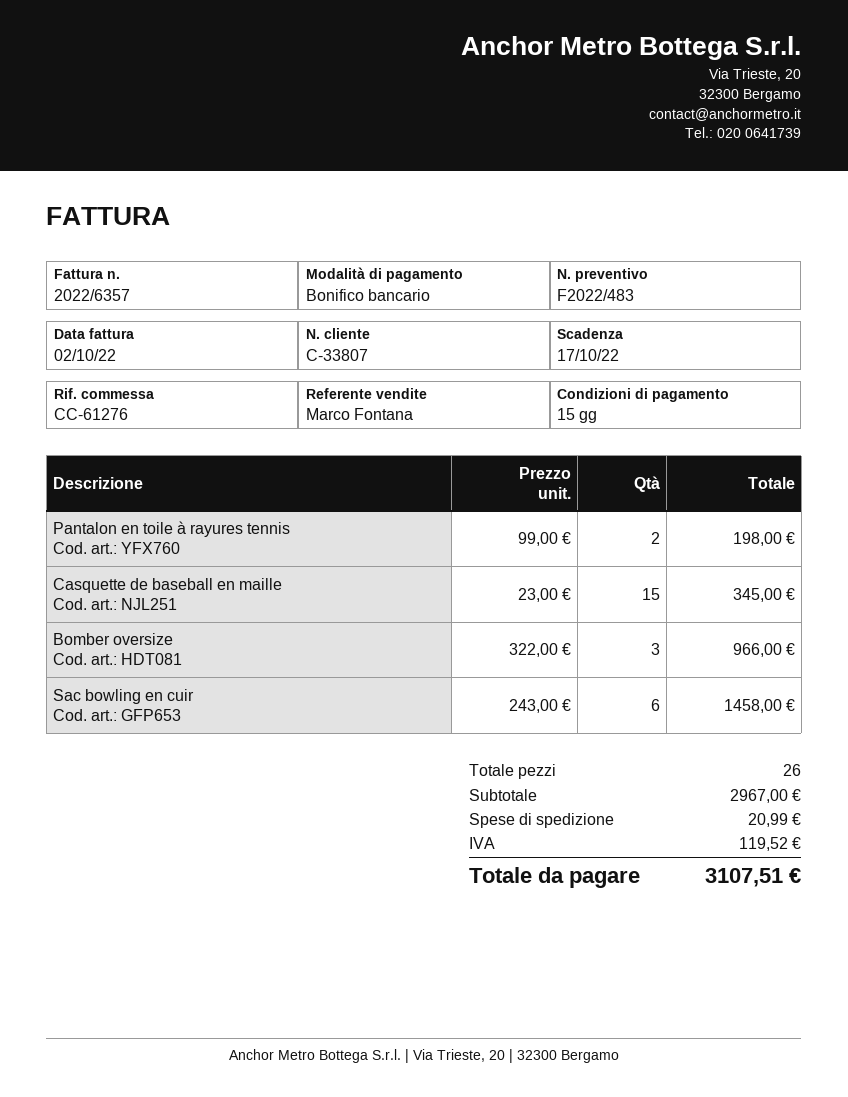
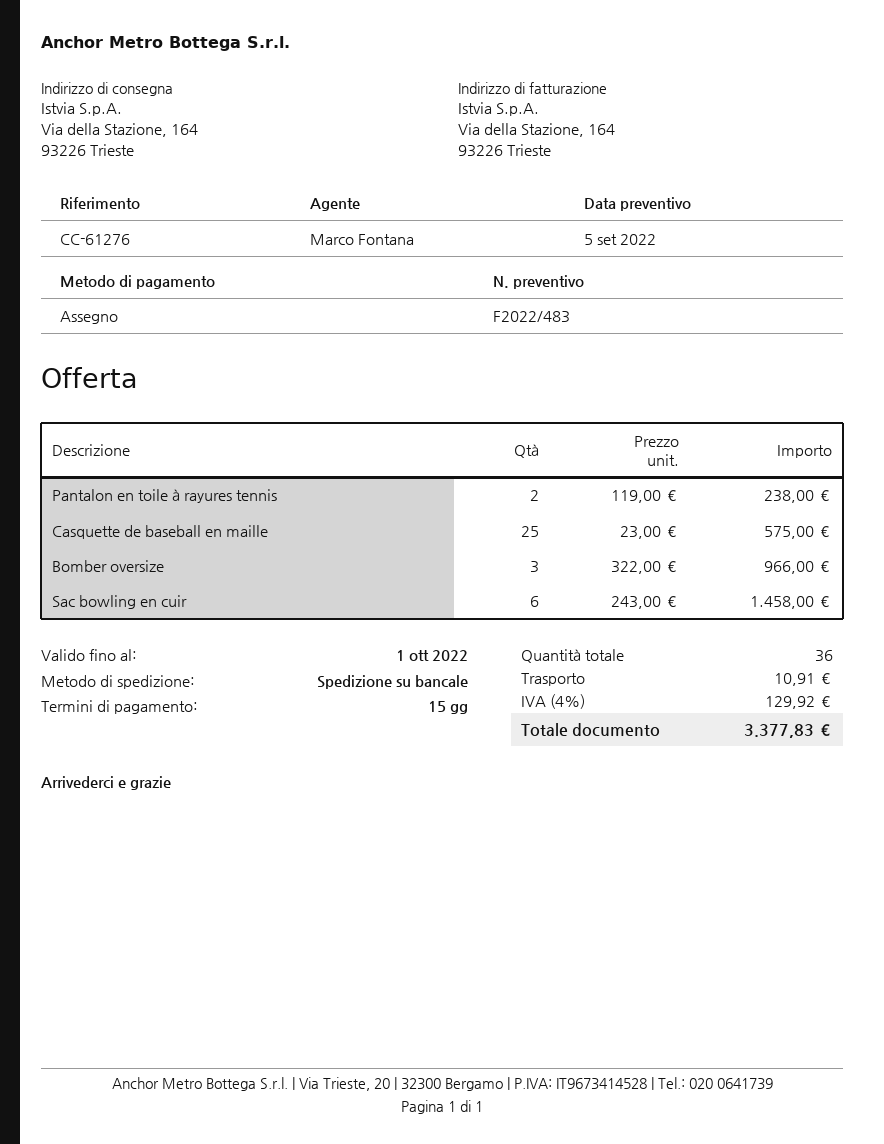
payment method: bank transfer -> cheque
Pantalon en toile à rayures tennis: 2 x 99.00 = 198.00 -> 2 x 119.00 = 238.00
Casquette de baseball en maille: 15 x 23.00 = 345.00 -> 25 x 23.00 = 575.00
total quantity: 26 -> 36
shipping: 20.99 -> 10.91
tax: 119.52 -> 129.92
total: 3107.51 -> 3377.83

